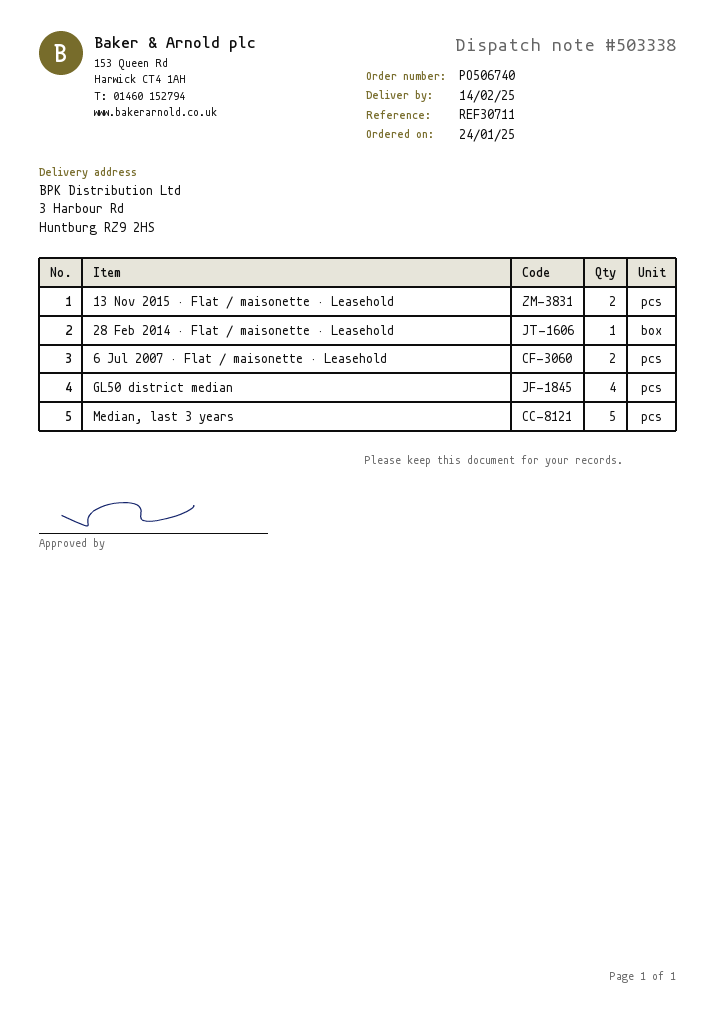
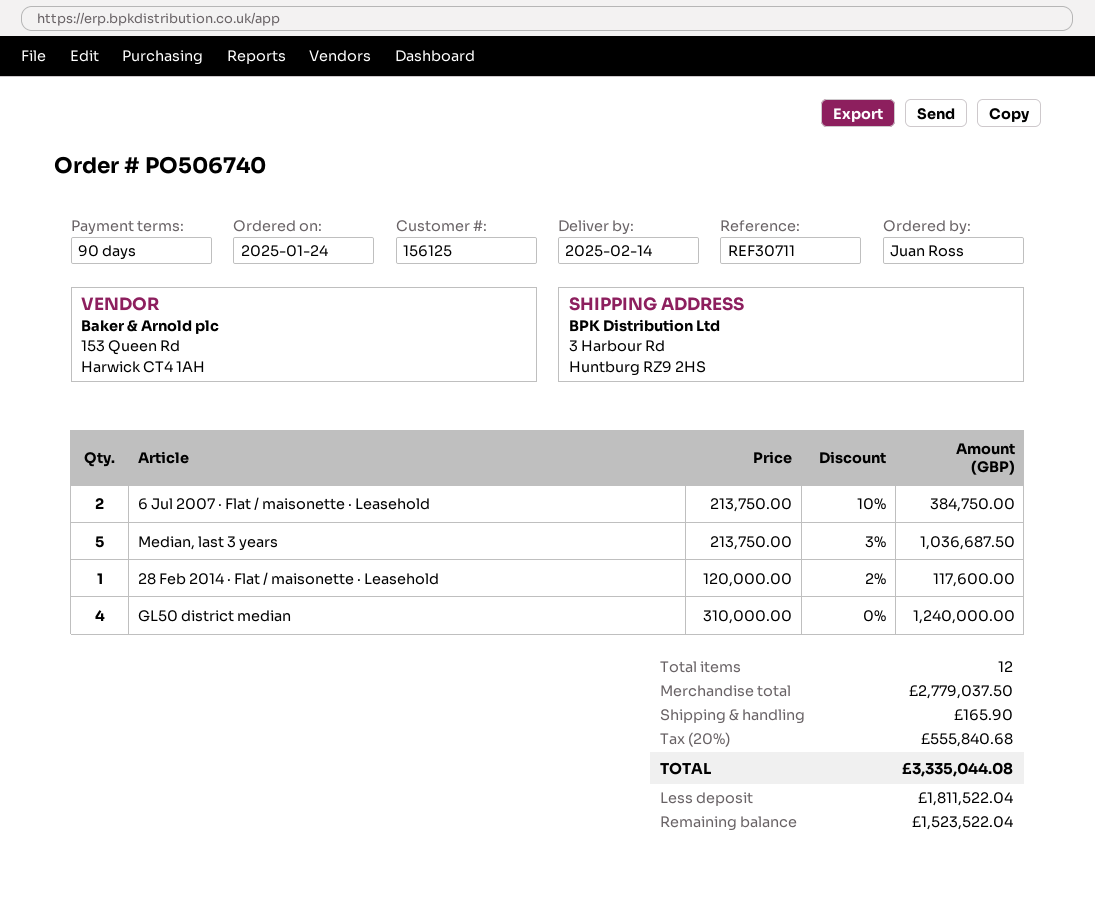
13 Nov 2015 · Flat / maisonette · Leasehold: 2 -> none

